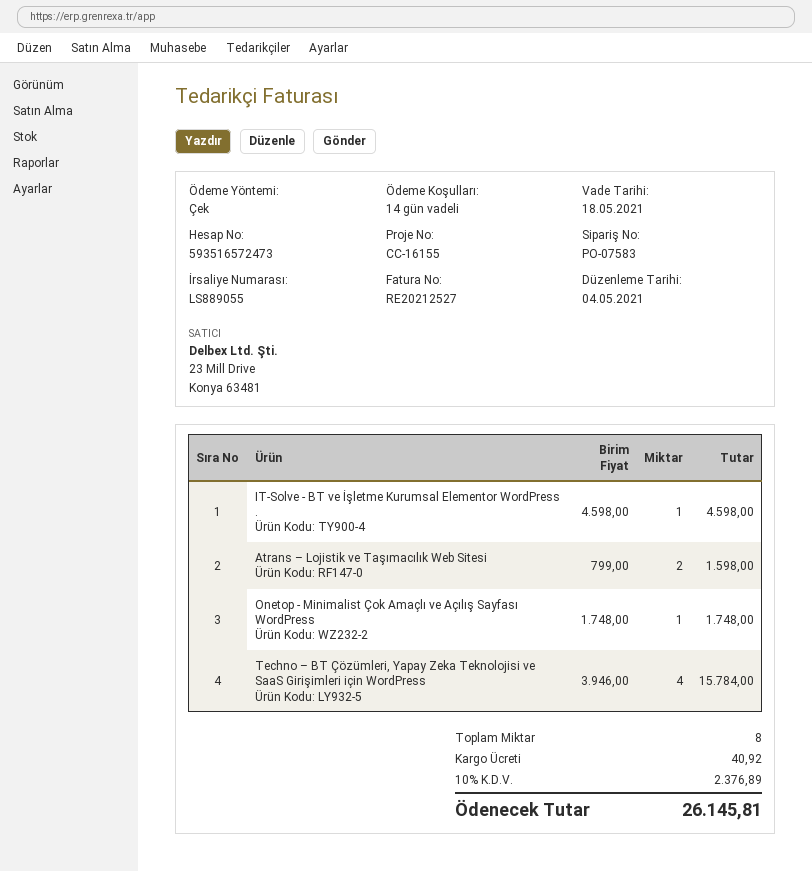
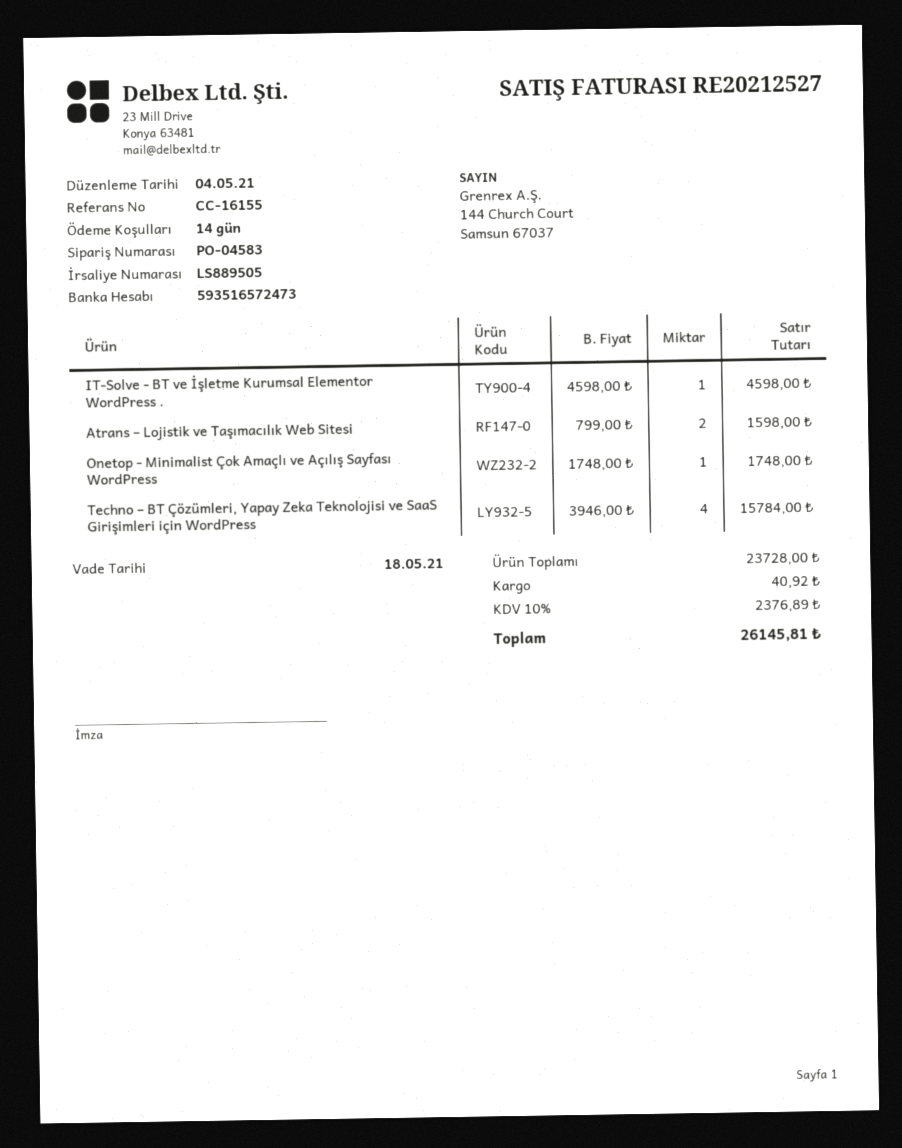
order number: PO-07583 -> PO-04583
delivery note number: LS889055 -> LS889505

